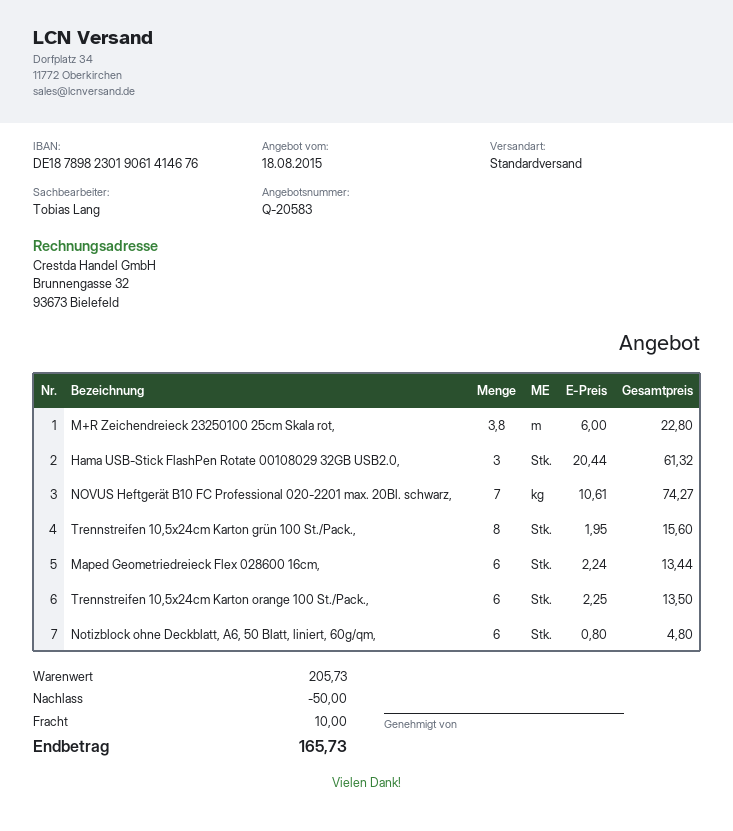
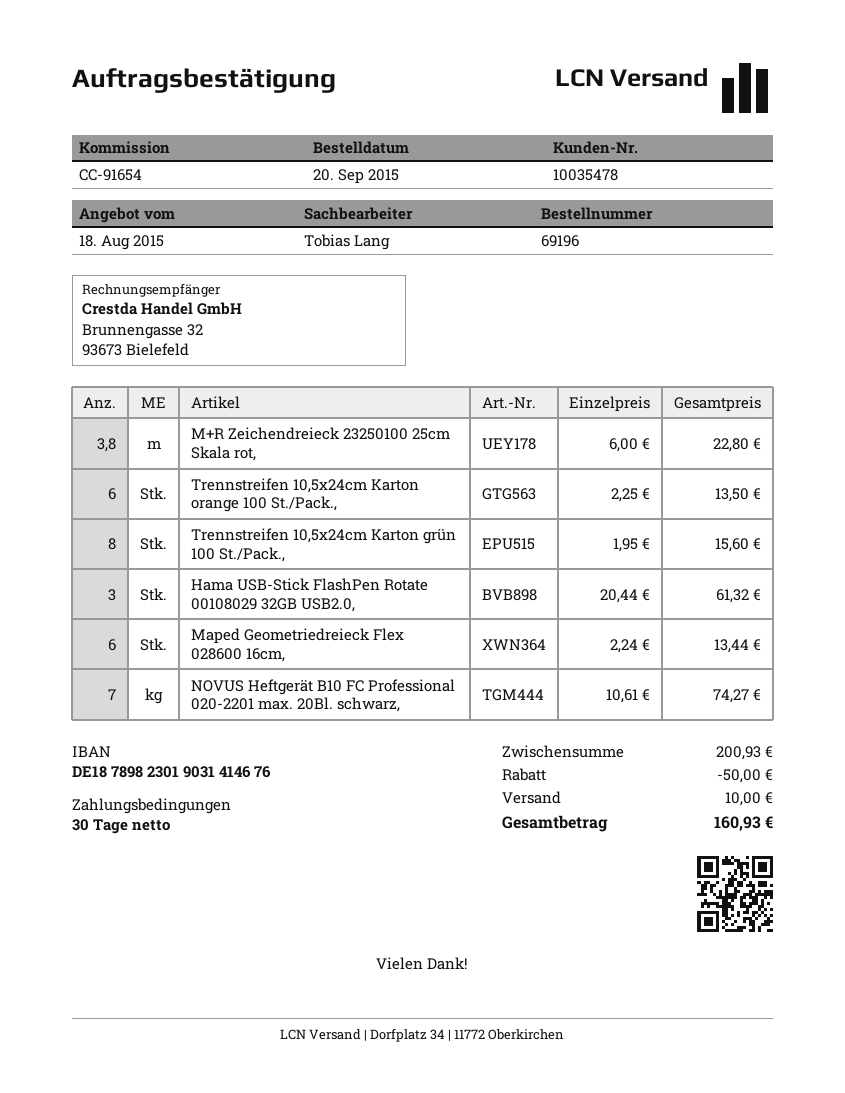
bank account: DE18789823019061414676 -> DE18789823019031414676
Notizblock ohne Deckblatt, A6, 50 Blatt, liniert, 60g/qm,: 6 x 0.80 = 4.80 -> none
subtotal: 205.73 -> 200.93
total: 165.73 -> 160.93

